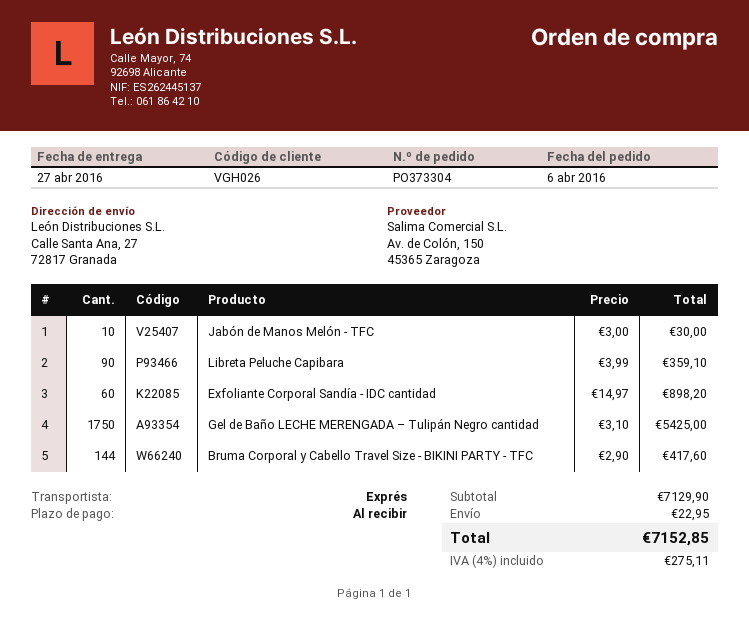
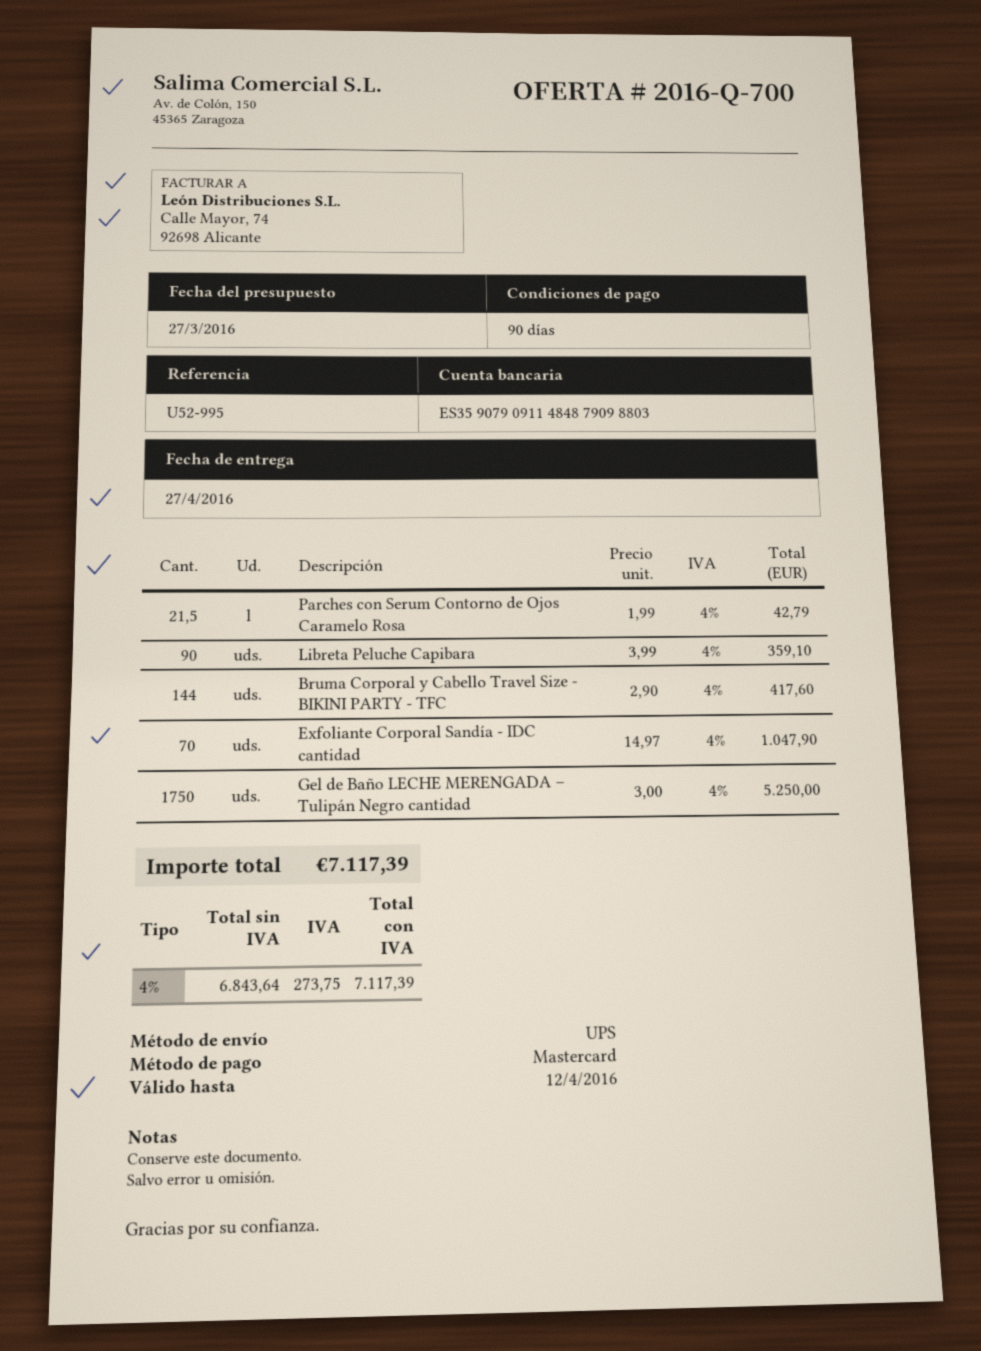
payment terms: on receipt -> 90 days
shipping method: express -> UPS
Jabón de Manos Melón - TFC: 10 x 3.00 = 30.00 -> none
Exfoliante Corporal Sandía - IDC cantidad: 60 x 14.97 = 898.20 -> 70 x 14.97 = 1047.90
Gel de Baño LECHE MERENGADA – Tulipán Negro cantidad: 1750 x 3.10 = 5425.00 -> 1750 x 3.00 = 5250.00
Parches con Serum Contorno de Ojos Caramelo Rosa: none -> 21.5 x 1.99 = 42.79
shipping: 22.95 -> none
tax: 4% = 275.11 -> 4% = 273.75
total: 7152.85 -> 7117.39

